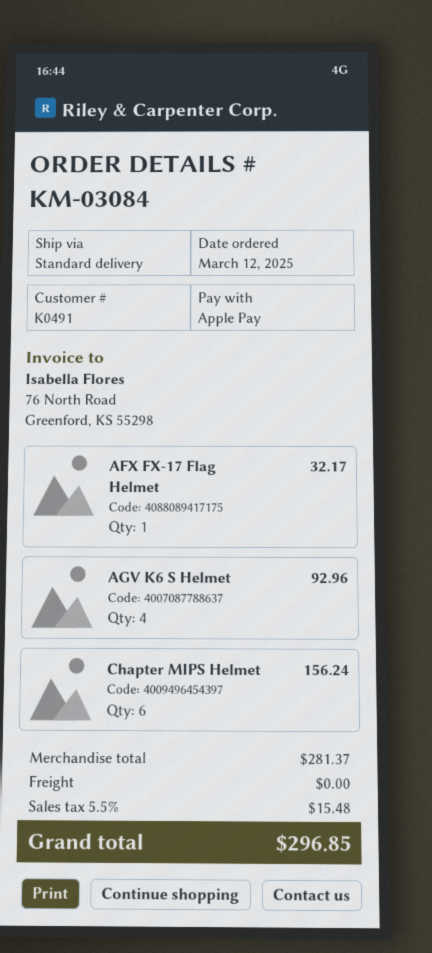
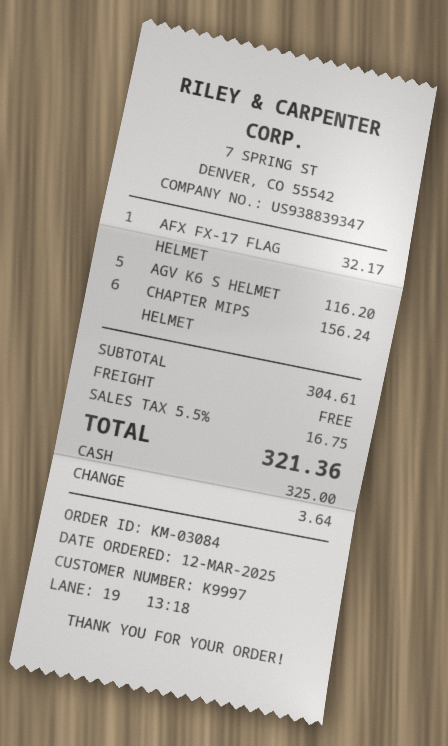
customer number: K0491 -> K9997
payment method: Apple Pay -> cash
AGV K6 S Helmet: 4 for 92.96 -> 5 for 116.20
subtotal: 281.37 -> 304.61
tax: 5.5% = 15.48 -> 5.5% = 16.75
total: 296.85 -> 321.36

